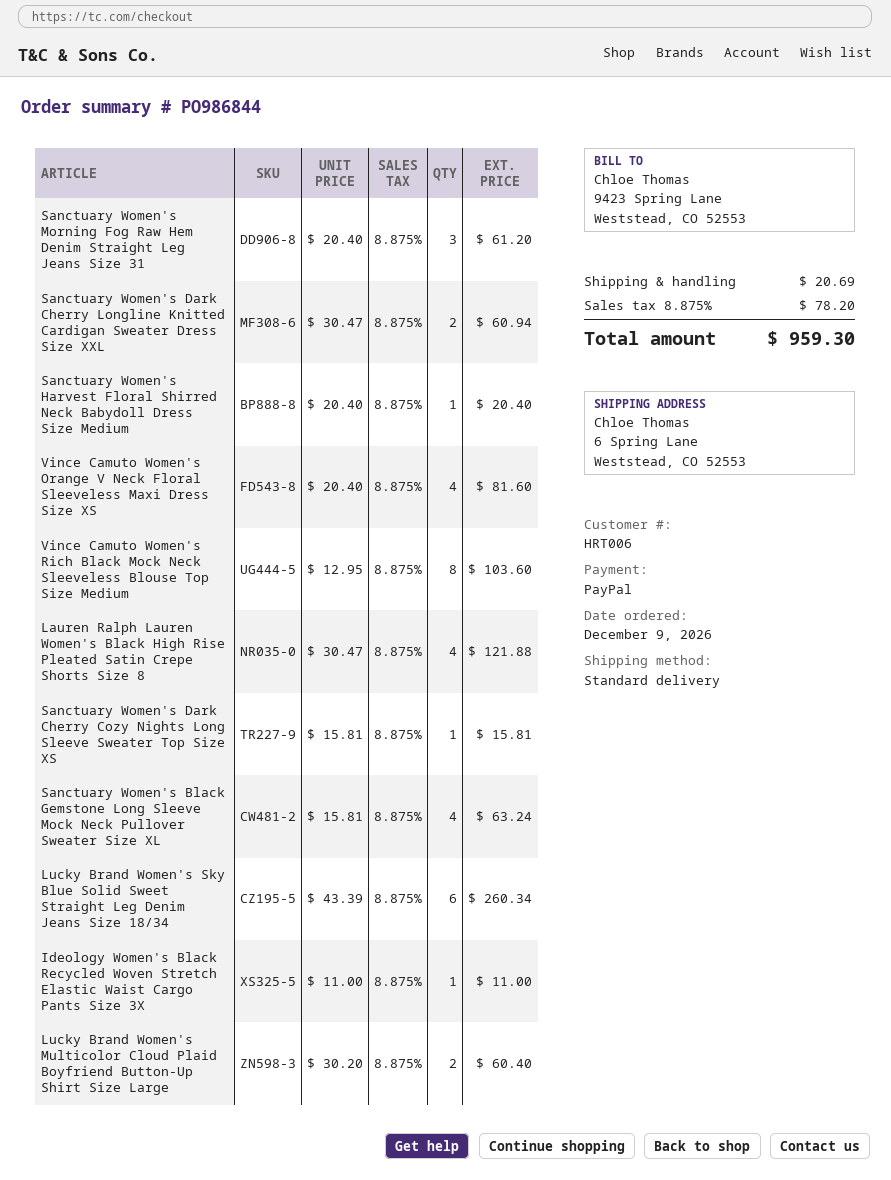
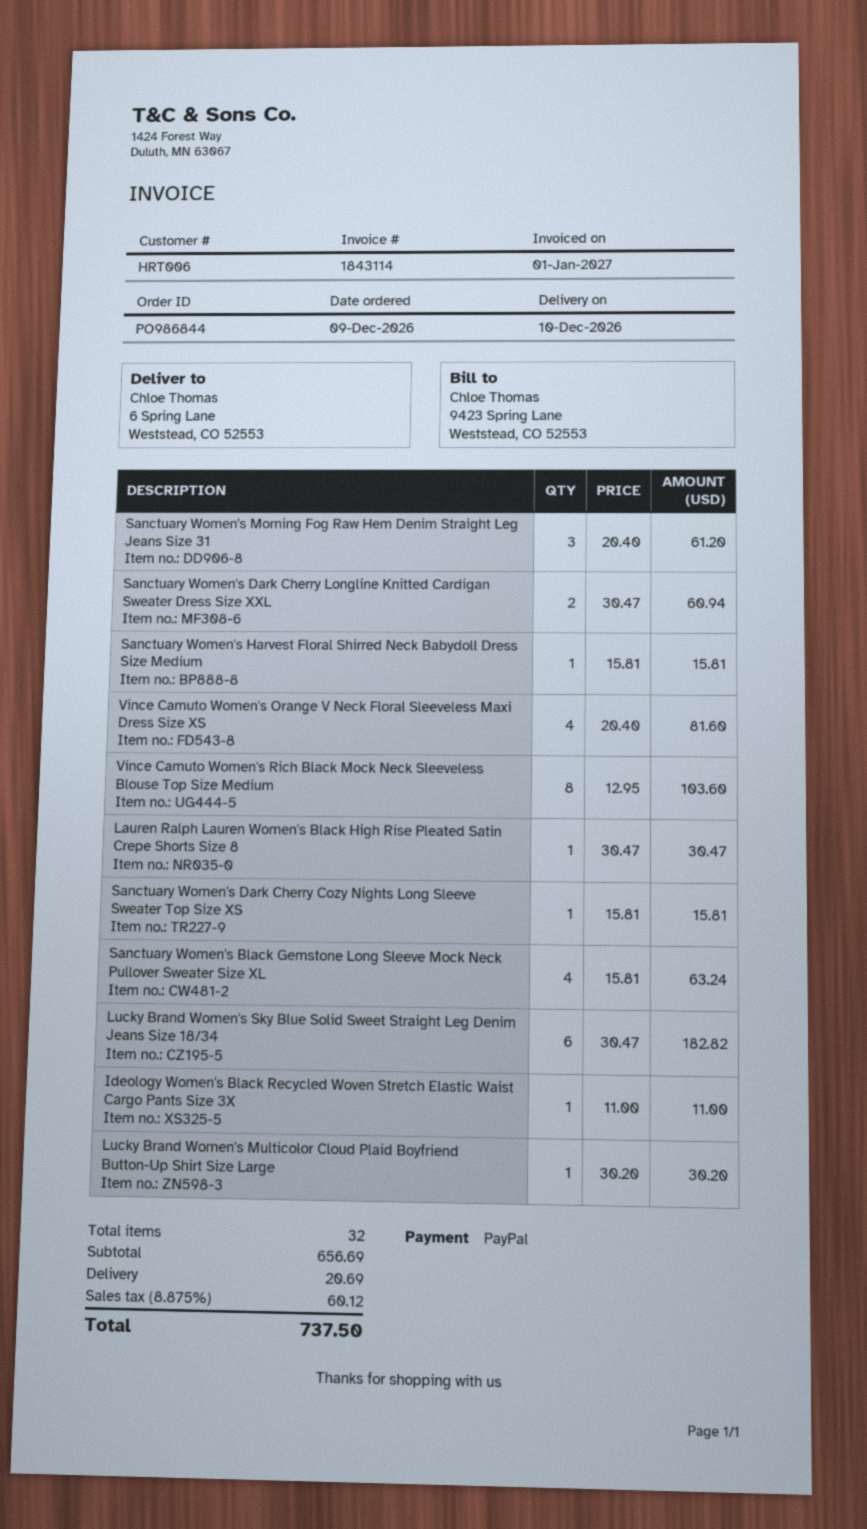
Sanctuary Women's Harvest Floral Shirred Neck Babydoll Dress Size Medium: 1 x 20.40 = 20.40 -> 1 x 15.81 = 15.81
Lauren Ralph Lauren Women's Black High Rise Pleated Satin Crepe Shorts Size 8: 4 x 30.47 = 121.88 -> 1 x 30.47 = 30.47
Lucky Brand Women's Sky Blue Solid Sweet Straight Leg Denim Jeans Size 18/34: 6 x 43.39 = 260.34 -> 6 x 30.47 = 182.82
Lucky Brand Women's Multicolor Cloud Plaid Boyfriend Button-Up Shirt Size Large: 2 x 30.20 = 60.40 -> 1 x 30.20 = 30.20
tax: 8.875% = 78.20 -> 8.875% = 60.12
total: 959.30 -> 737.50

